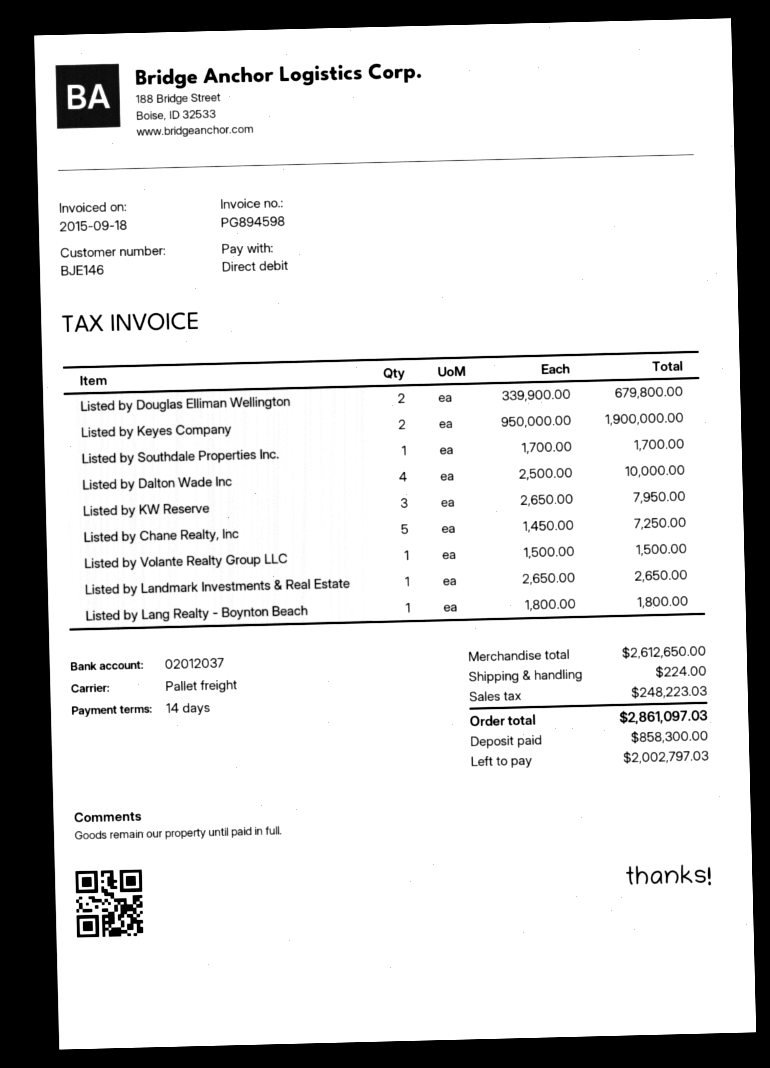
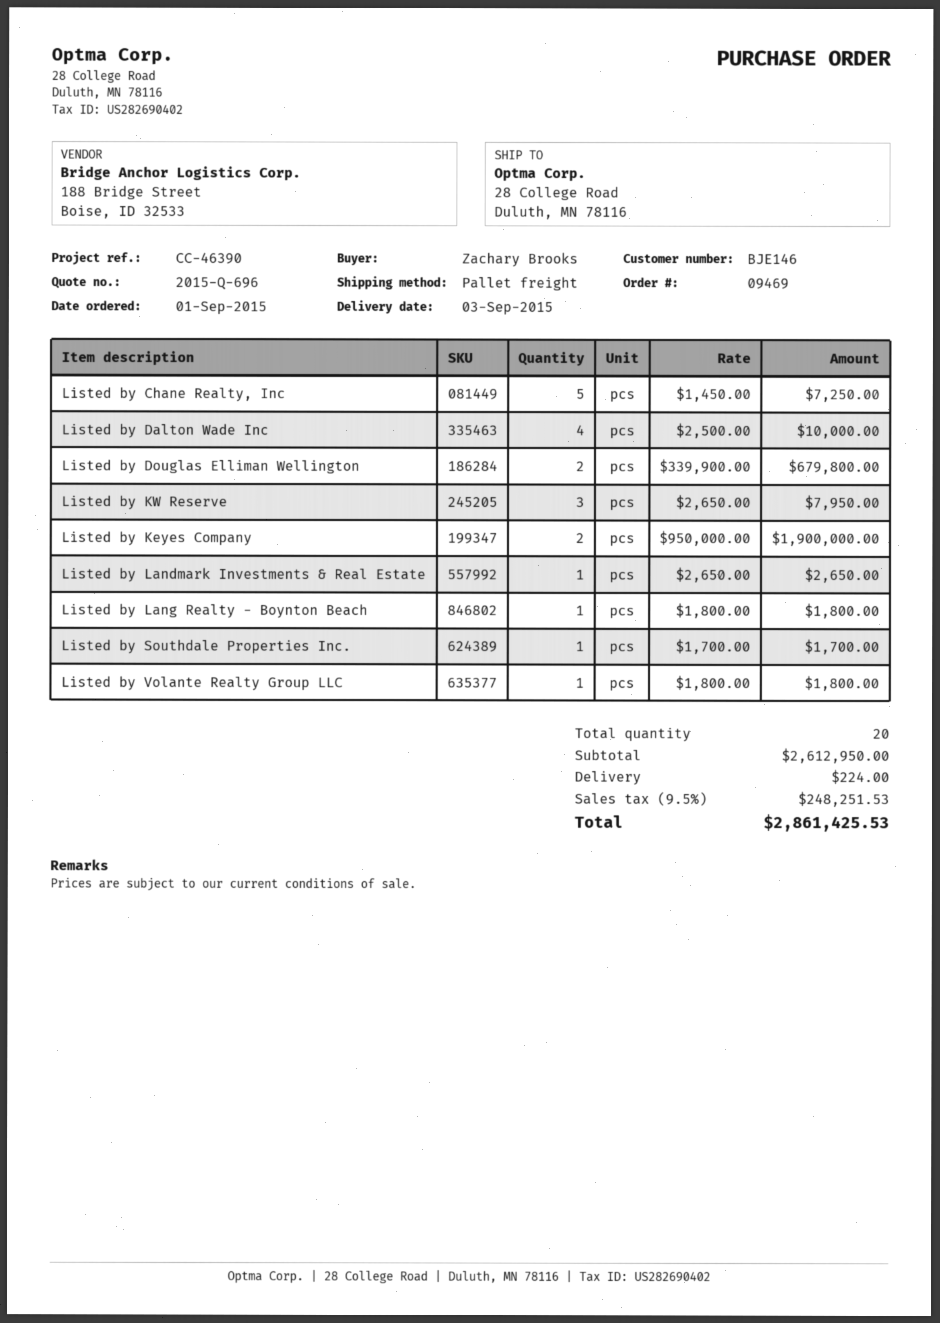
Listed by Volante Realty Group LLC: 1 x 1500.00 = 1500.00 -> 1 x 1800.00 = 1800.00
subtotal: 2612650.00 -> 2612950.00
tax: 248223.03 -> 248251.53
total: 2861097.03 -> 2861425.53

